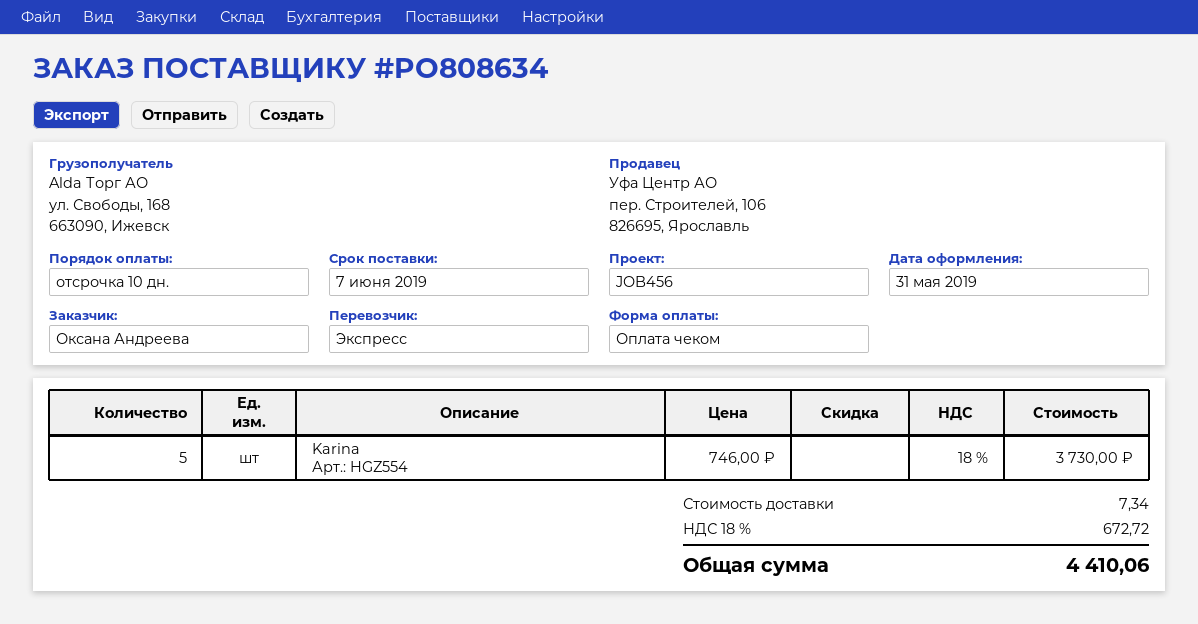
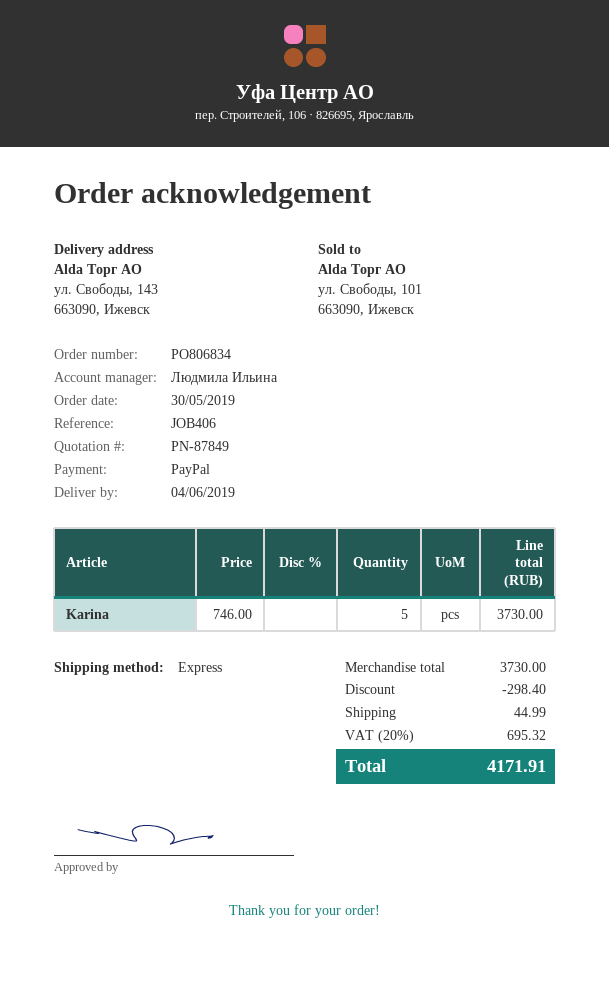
order number: PO808634 -> PO806834
order date: 2019-05-31 -> 2019-05-30
delivery date: 2019-06-07 -> 2019-06-04
reference: JOB456 -> JOB406
payment method: cheque -> PayPal
ship to: ул. Свободы, 168, 663090, Ижевск -> ул. Свободы, 143, 663090, Ижевск
discount: none -> 298.40
shipping: 7.34 -> 44.99
tax: 18% = 672.72 -> 20% = 695.32
total: 4410.06 -> 4171.91

